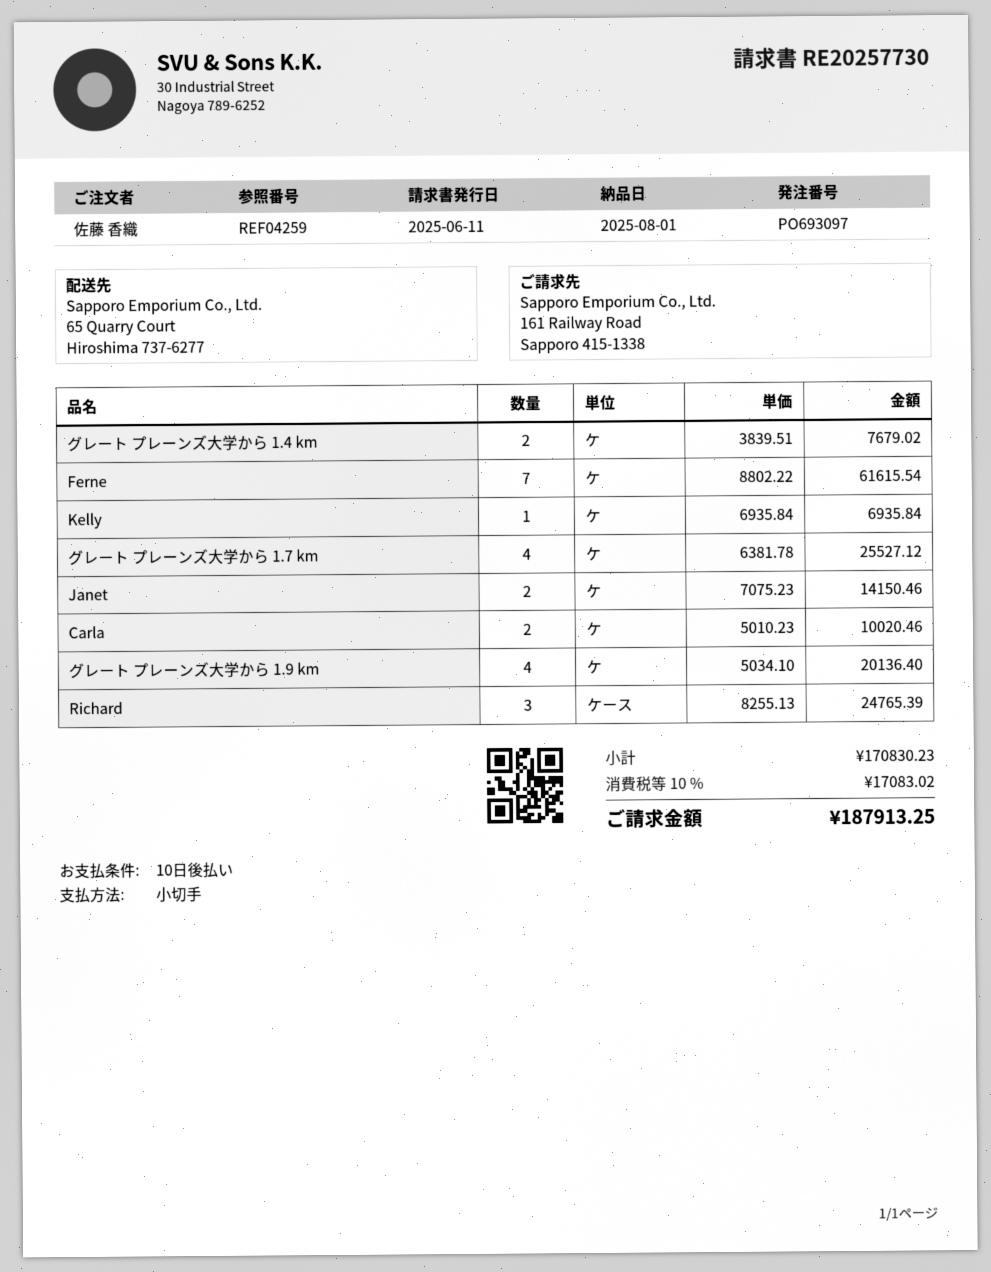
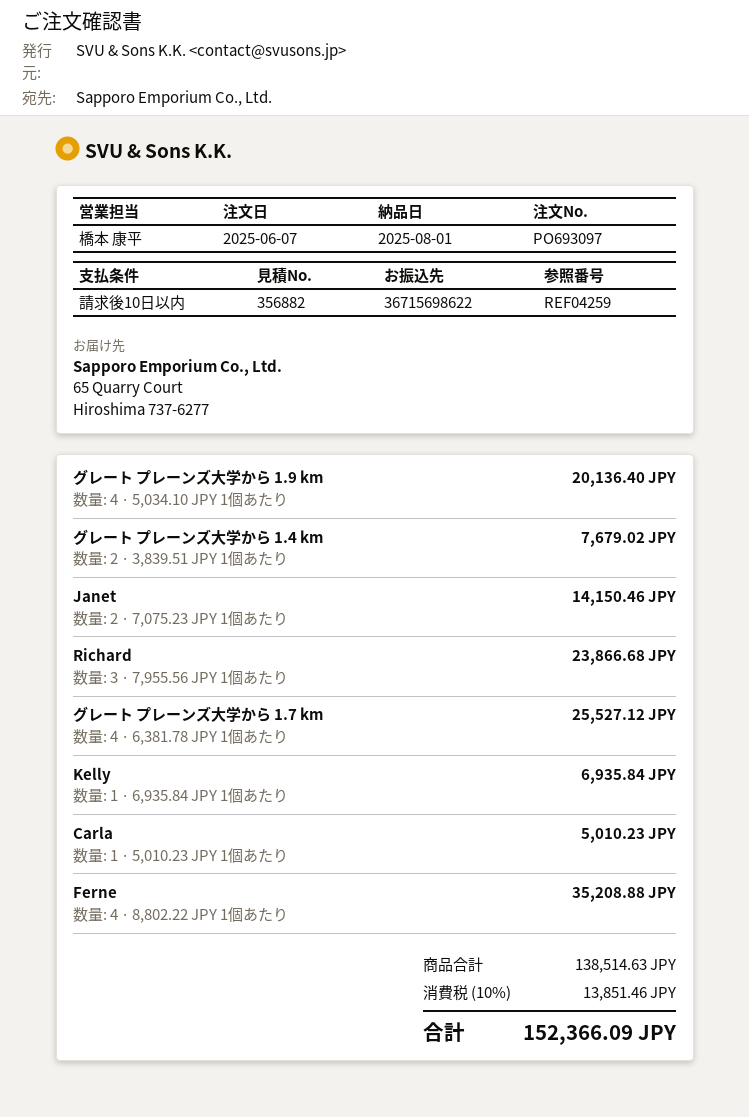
Ferne: 7 x 8802.22 = 61615.54 -> 4 x 8802.22 = 35208.88
Carla: 2 x 5010.23 = 10020.46 -> 1 x 5010.23 = 5010.23
Richard: 3 x 8255.13 = 24765.39 -> 3 x 7955.56 = 23866.68
subtotal: 170830.23 -> 138514.63
tax: 10% = 17083.02 -> 10% = 13851.46
total: 187913.25 -> 152366.09

